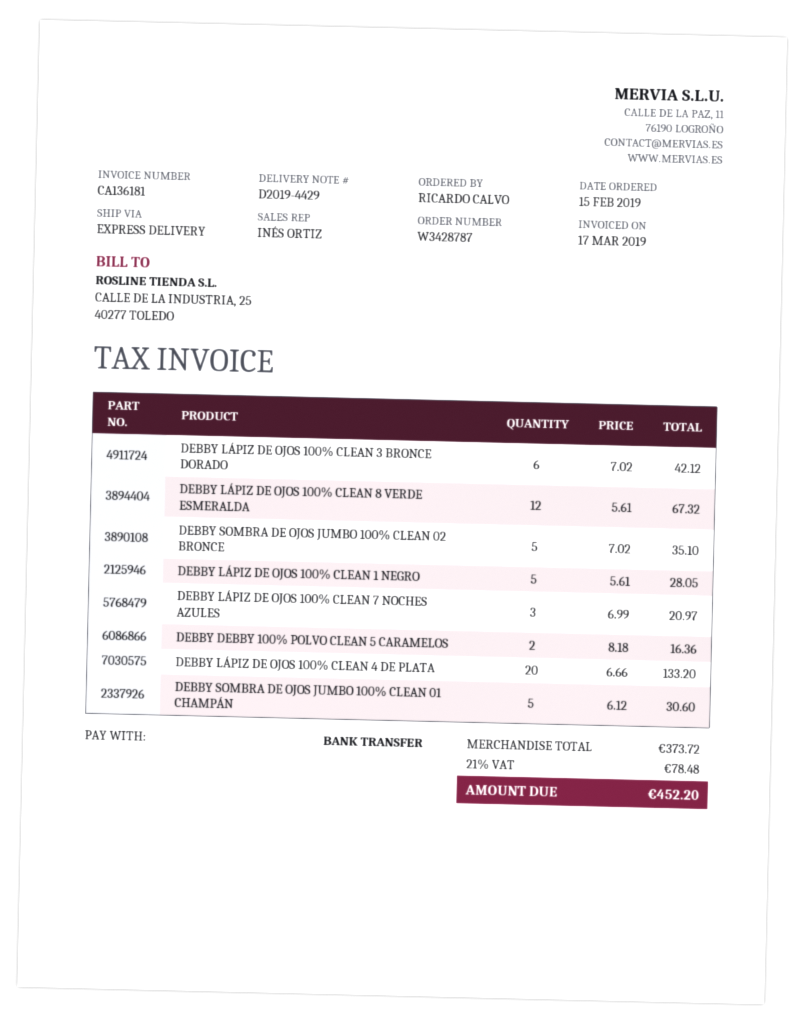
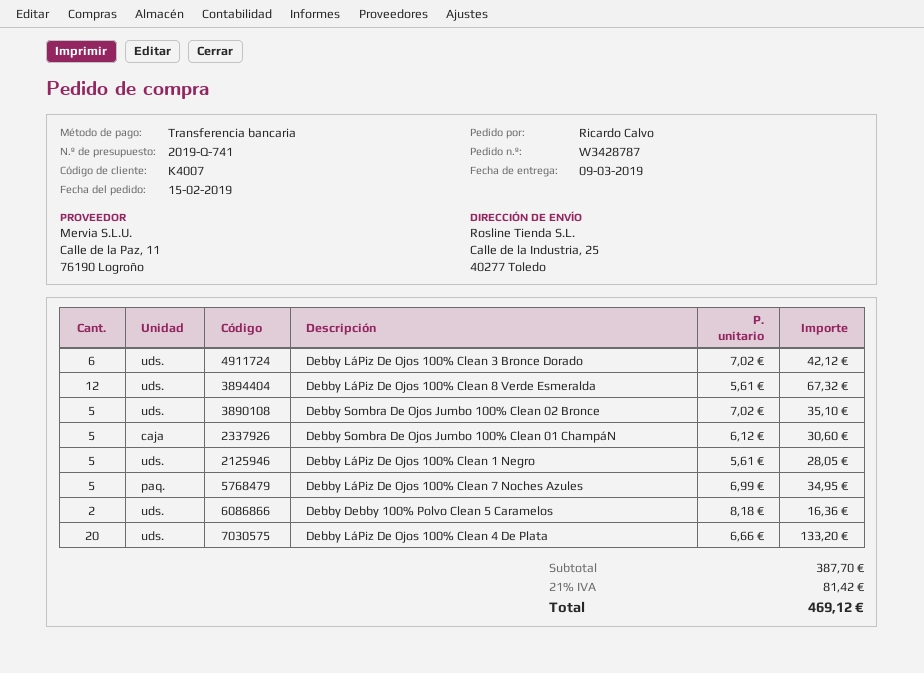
DEBBY LÁPIZ DE OJOS 100% CLEAN 7 NOCHES AZULES: 3 x 6.99 = 20.97 -> 5 x 6.99 = 34.95
subtotal: 373.72 -> 387.70
tax: 21% = 78.48 -> 21% = 81.42
total: 452.20 -> 469.12

